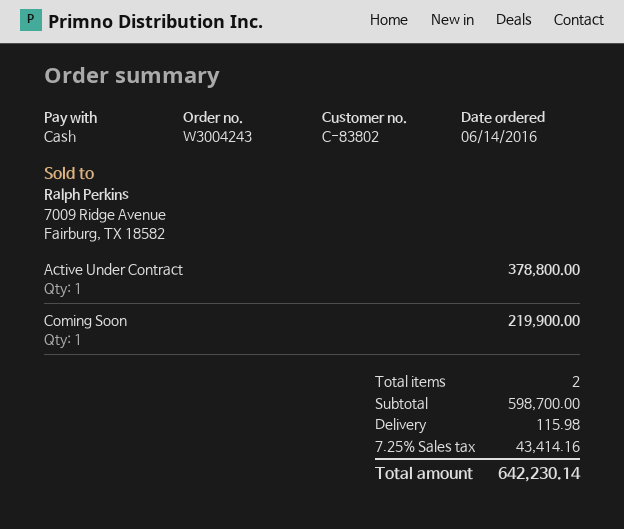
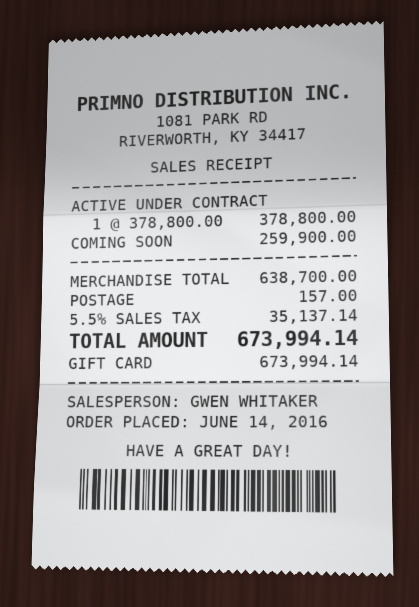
payment method: cash -> gift card
Coming Soon: 1 for 219900.00 -> 1 for 259900.00
subtotal: 598700.00 -> 638700.00
shipping: 115.98 -> 157.00
tax: 7.25% = 43414.16 -> 5.5% = 35137.14
total: 642230.14 -> 673994.14

